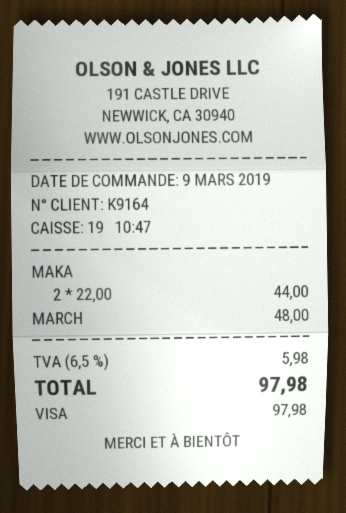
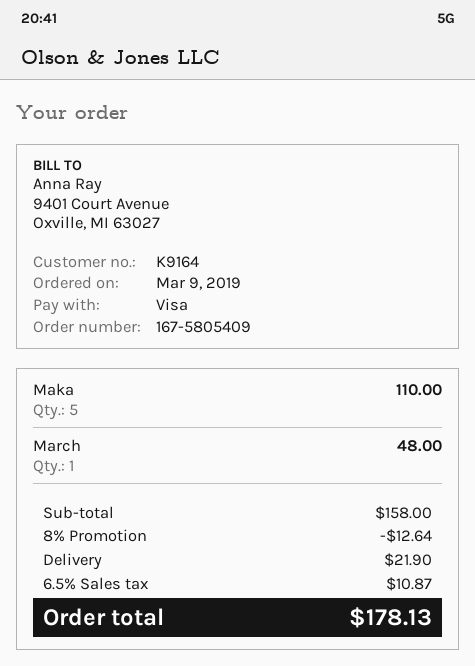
MAKA: 2 for 44.00 -> 5 for 110.00
discount: none -> 8% = 12.64
shipping: none -> 21.90
tax: 6.5% = 5.98 -> 6.5% = 10.87
total: 97.98 -> 178.13

